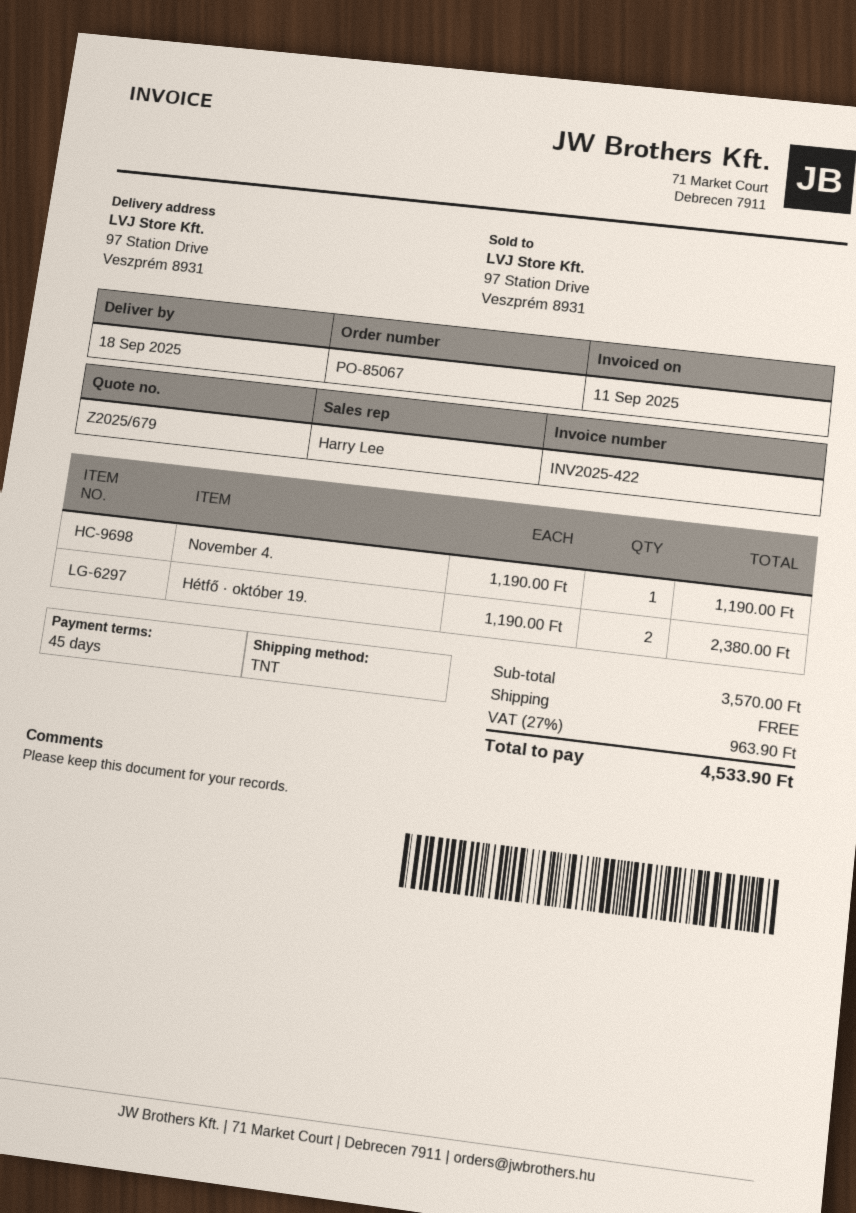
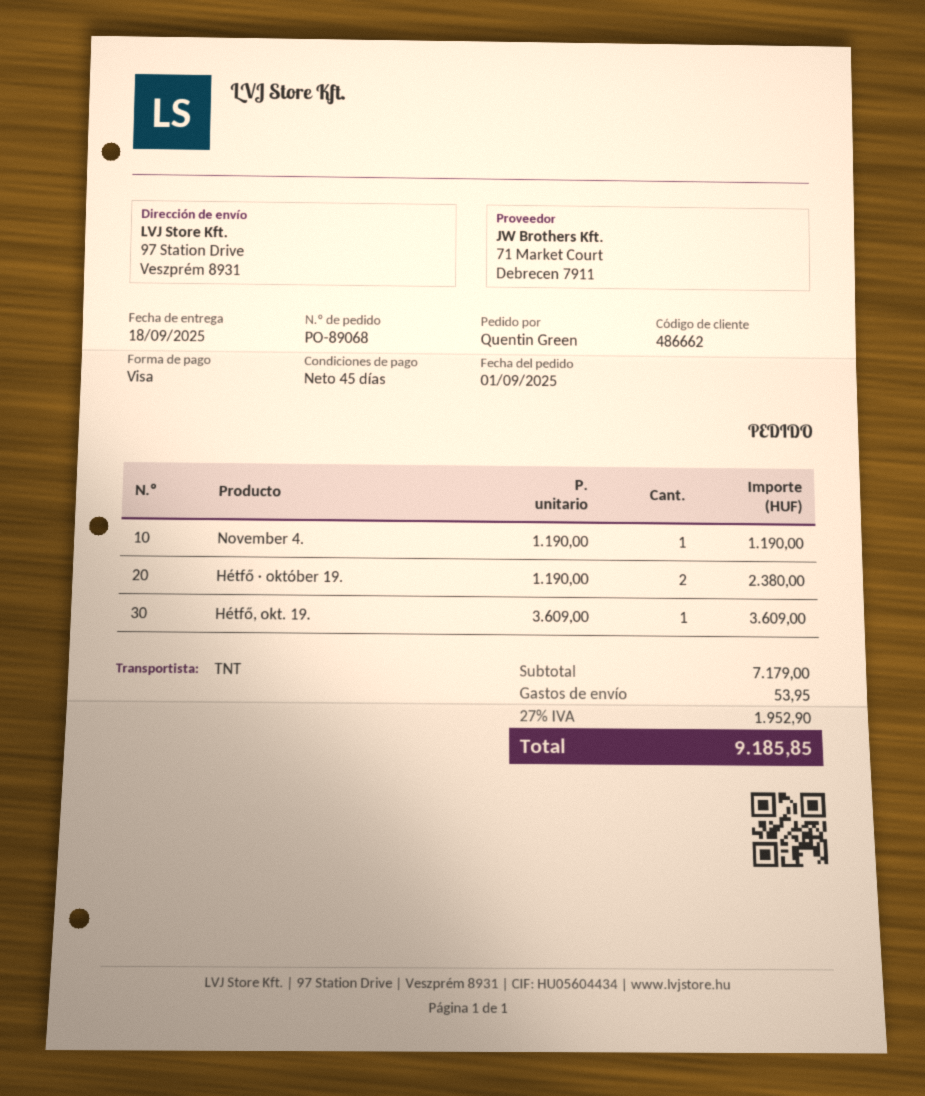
order number: PO-85067 -> PO-89068
Hétfő, okt. 19.: none -> 1 x 3609.00 = 3609.00
subtotal: 3570.00 -> 7179.00
shipping: 0.00 -> 53.95
tax: 27% = 963.90 -> 27% = 1952.90
total: 4533.90 -> 9185.85

